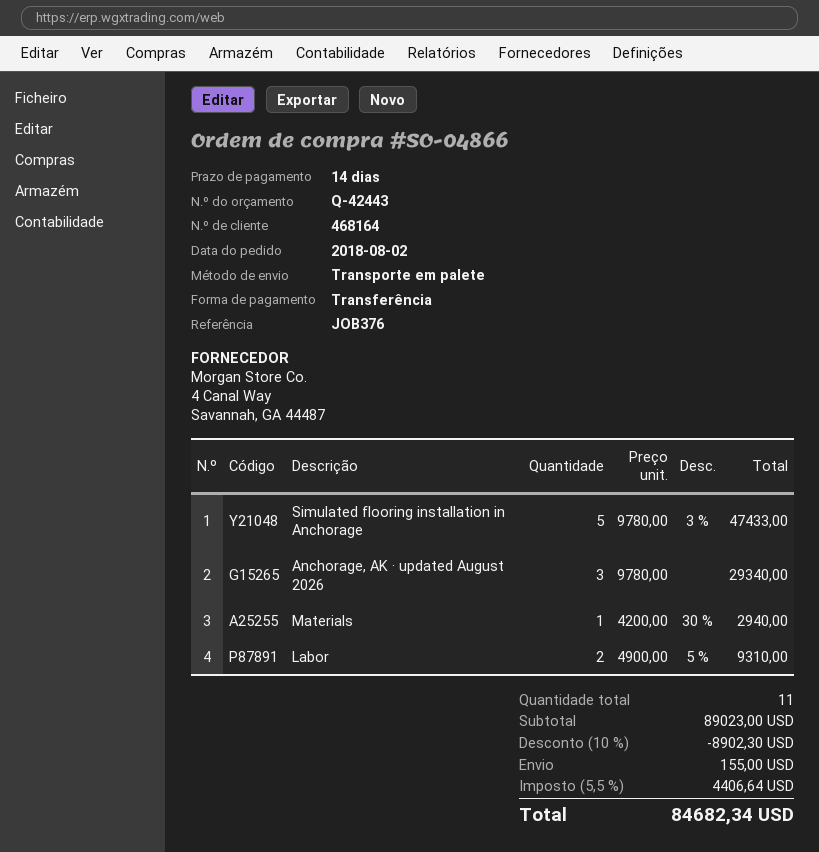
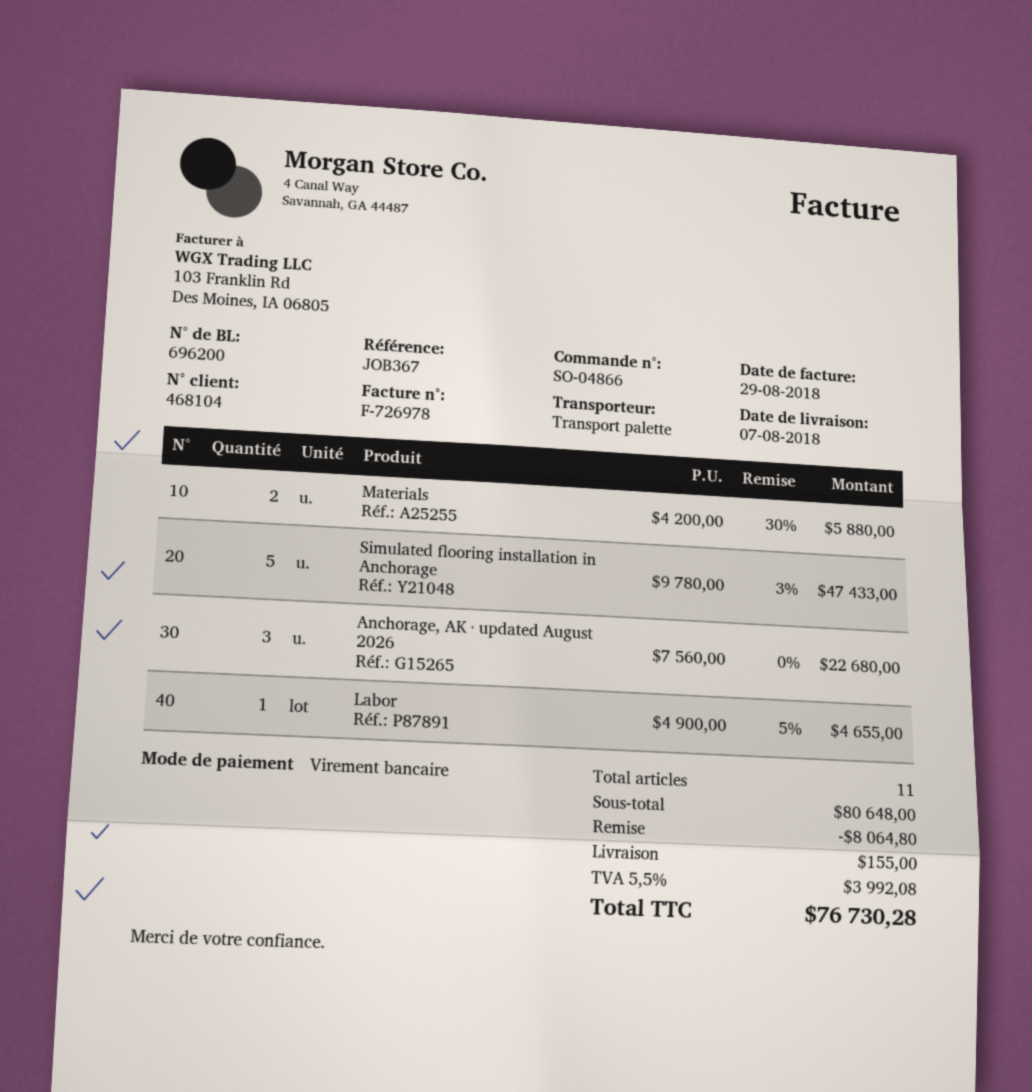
customer number: 468164 -> 468104
reference: JOB376 -> JOB367
Anchorage, AK · updated August 2026: 3 x 9780.00 = 29340.00 -> 3 x 7560.00 = 22680.00
Materials: 1 x 4200.00 - 30% = 2940.00 -> 2 x 4200.00 - 30% = 5880.00
Labor: 2 x 4900.00 - 5% = 9310.00 -> 1 x 4900.00 - 5% = 4655.00
subtotal: 89023.00 -> 80648.00
discount: 8902.30 -> 8064.80
tax: 5.5% = 4406.64 -> 5.5% = 3992.08
total: 84682.34 -> 76730.28

